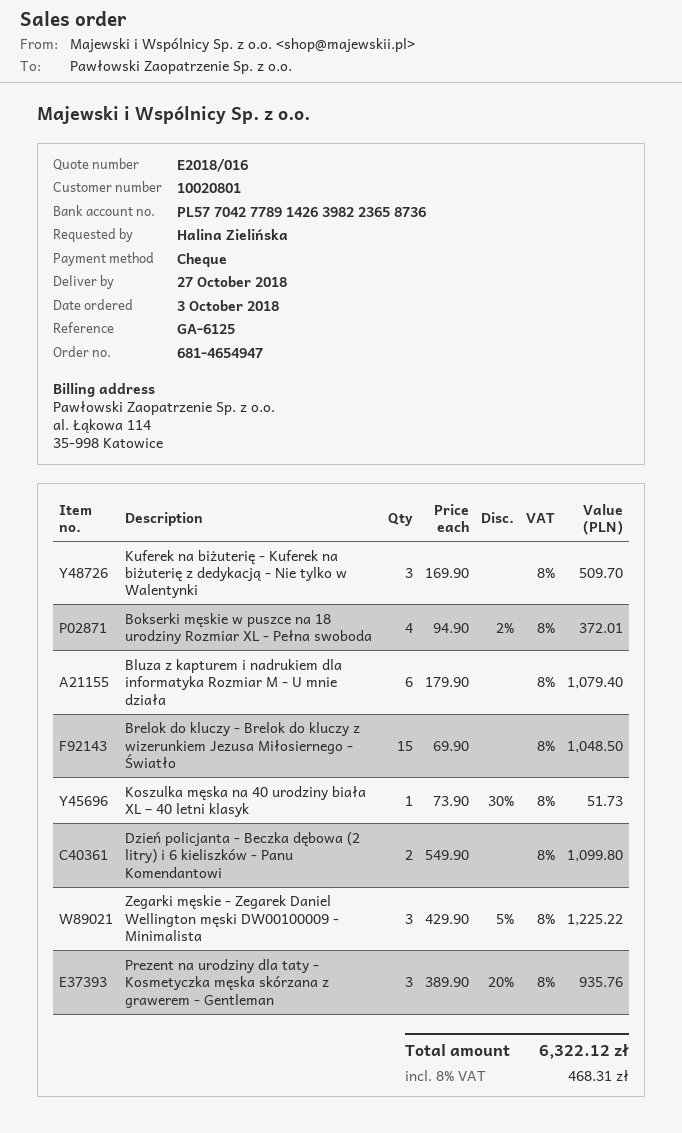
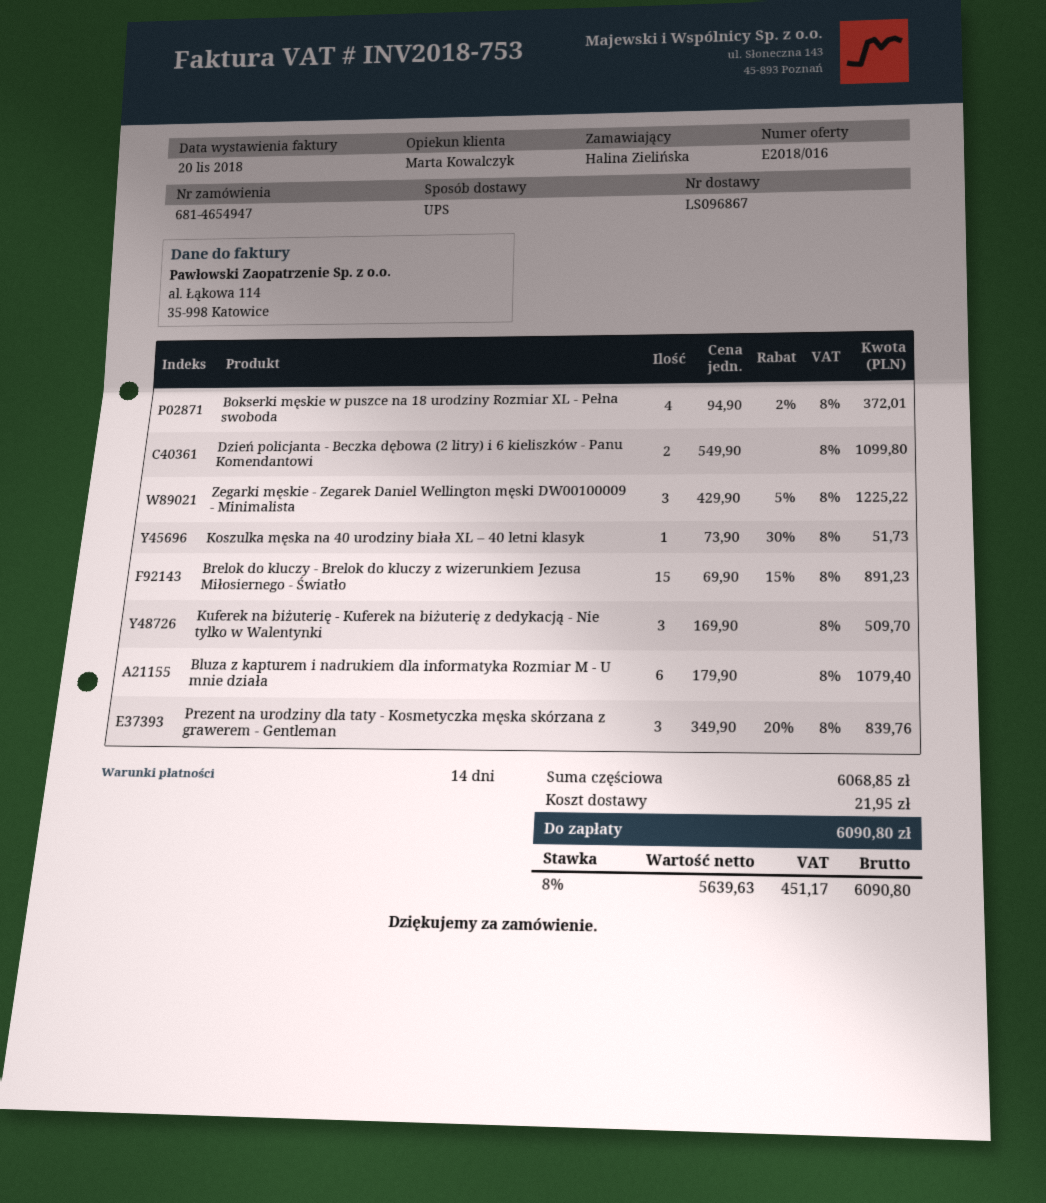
Brelok do kluczy - Brelok do kluczy z wizerunkiem Jezusa Miłosiernego - Światło: 15 x 69.90 = 1048.50 -> 15 x 69.90 - 15% = 891.23
Prezent na urodziny dla taty - Kosmetyczka męska skórzana z grawerem - Gentleman: 3 x 389.90 - 20% = 935.76 -> 3 x 349.90 - 20% = 839.76
shipping: none -> 21.95
tax: 8% = 468.31 -> 8% = 451.17
total: 6322.12 -> 6090.80

